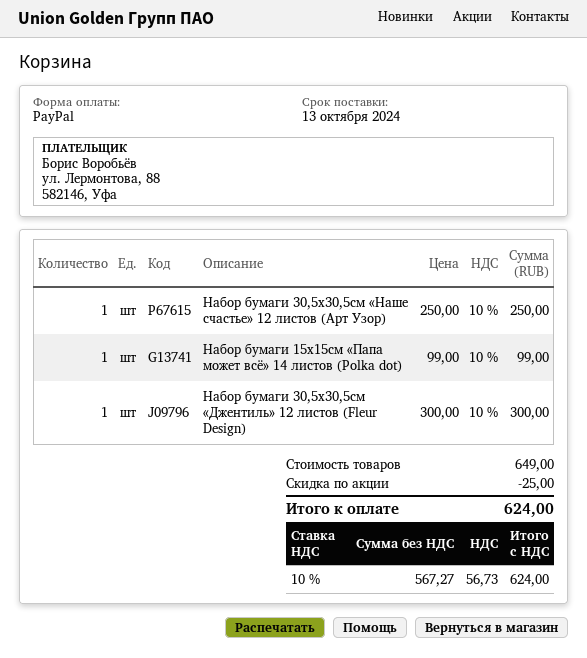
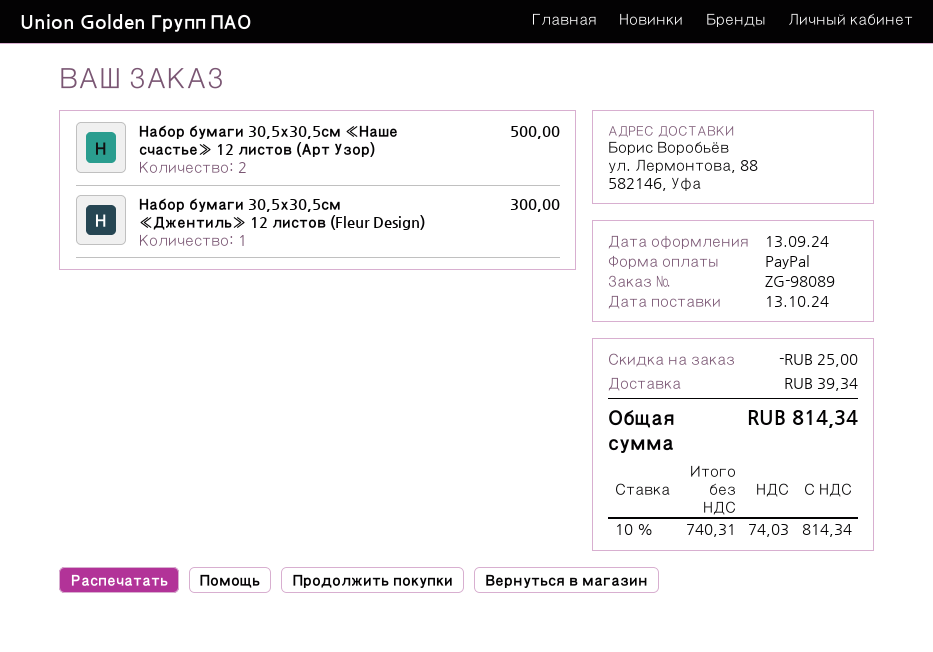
Набор бумаги 30,5х30,5см «Наше счастье» 12 листов (Арт Узор): 1 for 250.00 -> 2 for 500.00
Набор бумаги 15х15см «Папа может всё» 14 листов (Polka dot): 1 for 99.00 -> none
shipping: none -> 39.34
net: 567.27 -> 740.31
tax: 10% = 56.73 -> 10% = 74.03
total: 624.00 -> 814.34

